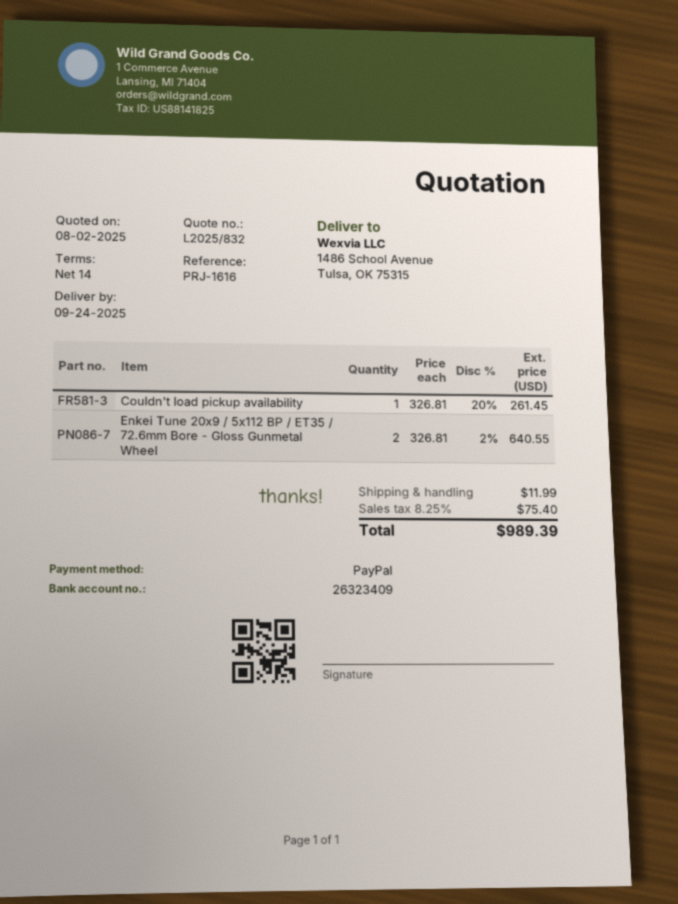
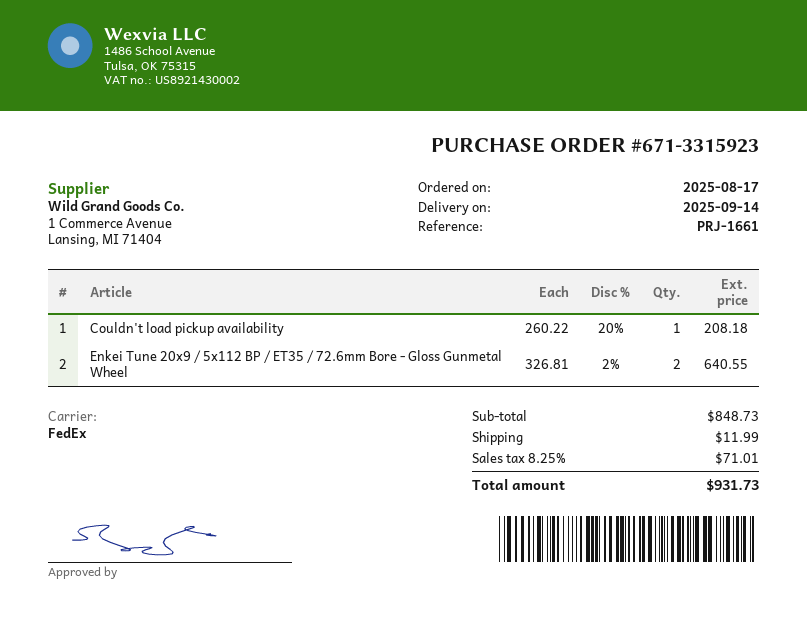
delivery date: 2025-09-24 -> 2025-09-14
reference: PRJ-1616 -> PRJ-1661
Couldn't load pickup availability: 1 x 326.81 - 20% = 261.45 -> 1 x 260.22 - 20% = 208.18
tax: 8.25% = 75.40 -> 8.25% = 71.01
total: 989.39 -> 931.73

